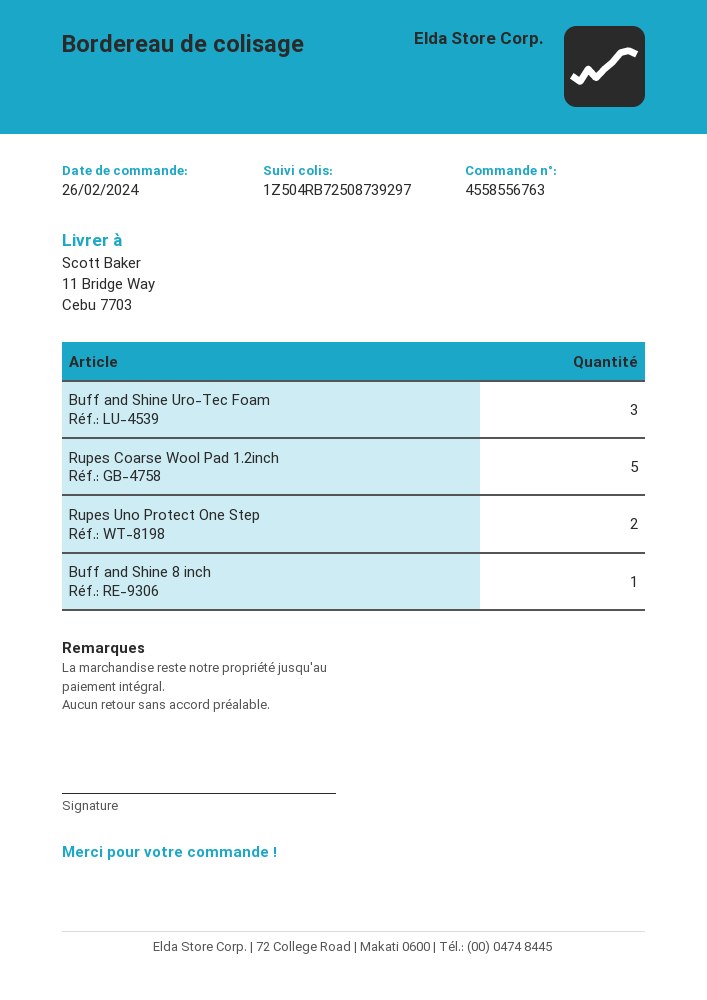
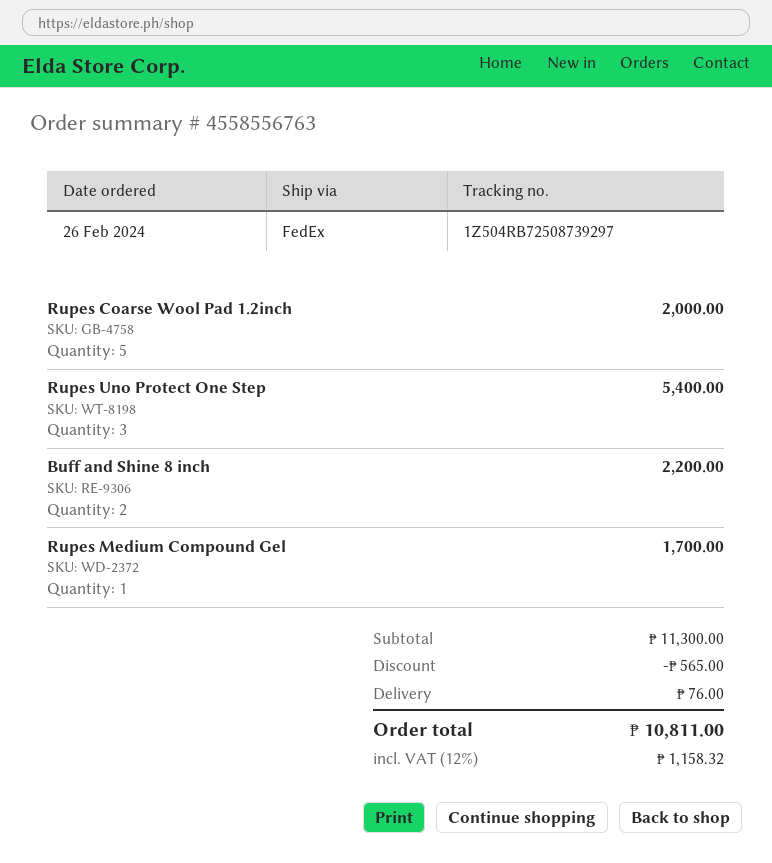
Buff and Shine Uro-Tec Foam: 3 -> none
Rupes Uno Protect One Step: 2 -> 3
Buff and Shine 8 inch: 1 -> 2
Rupes Medium Compound Gel: none -> 1

